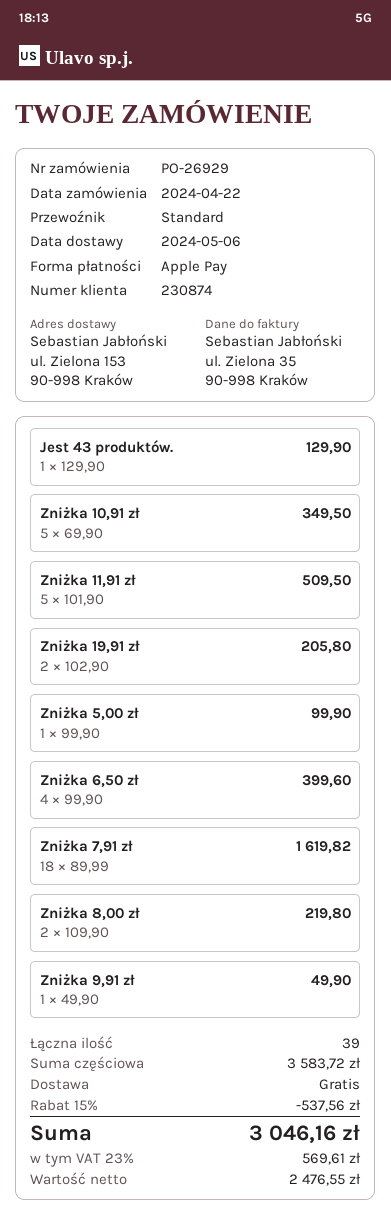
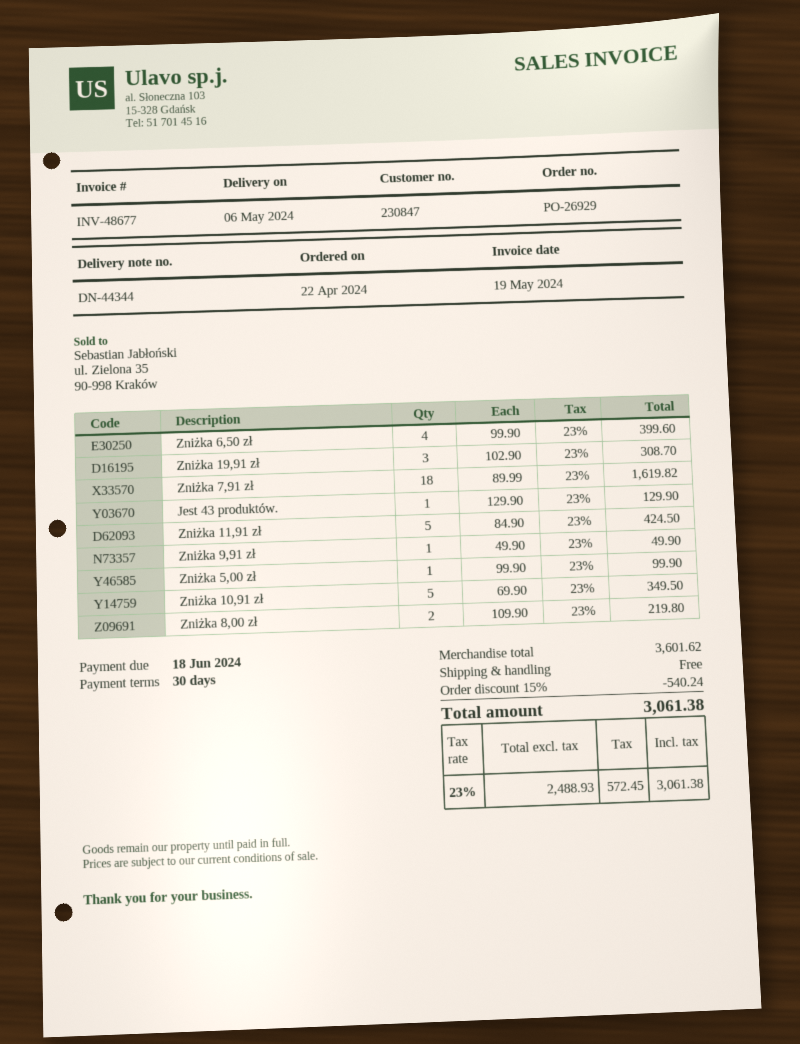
customer number: 230874 -> 230847
Zniżka 11,91 zł: 5 x 101.90 = 509.50 -> 5 x 84.90 = 424.50
Zniżka 19,91 zł: 2 x 102.90 = 205.80 -> 3 x 102.90 = 308.70
subtotal: 3583.72 -> 3601.62
discount: 15% = 537.56 -> 15% = 540.24
net: 2476.55 -> 2488.93
tax: 23% = 569.61 -> 23% = 572.45
total: 3046.16 -> 3061.38

